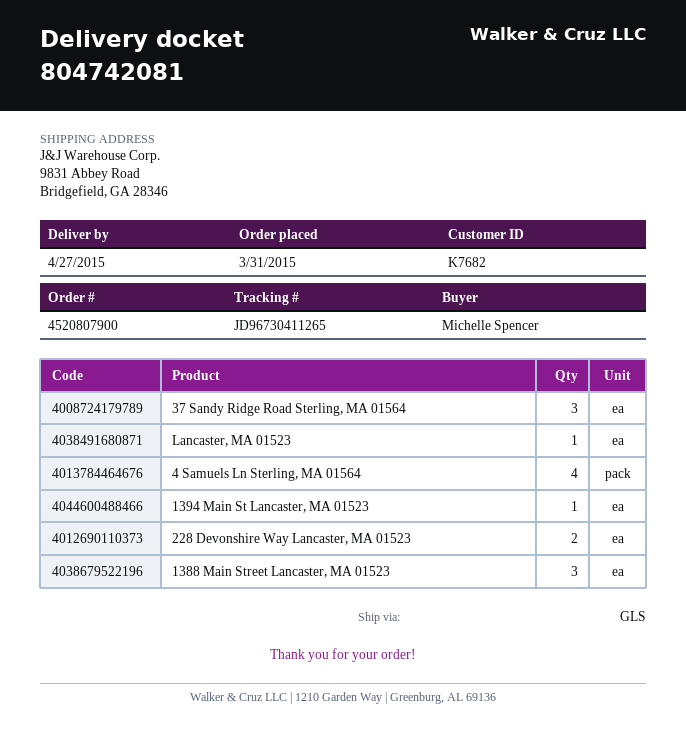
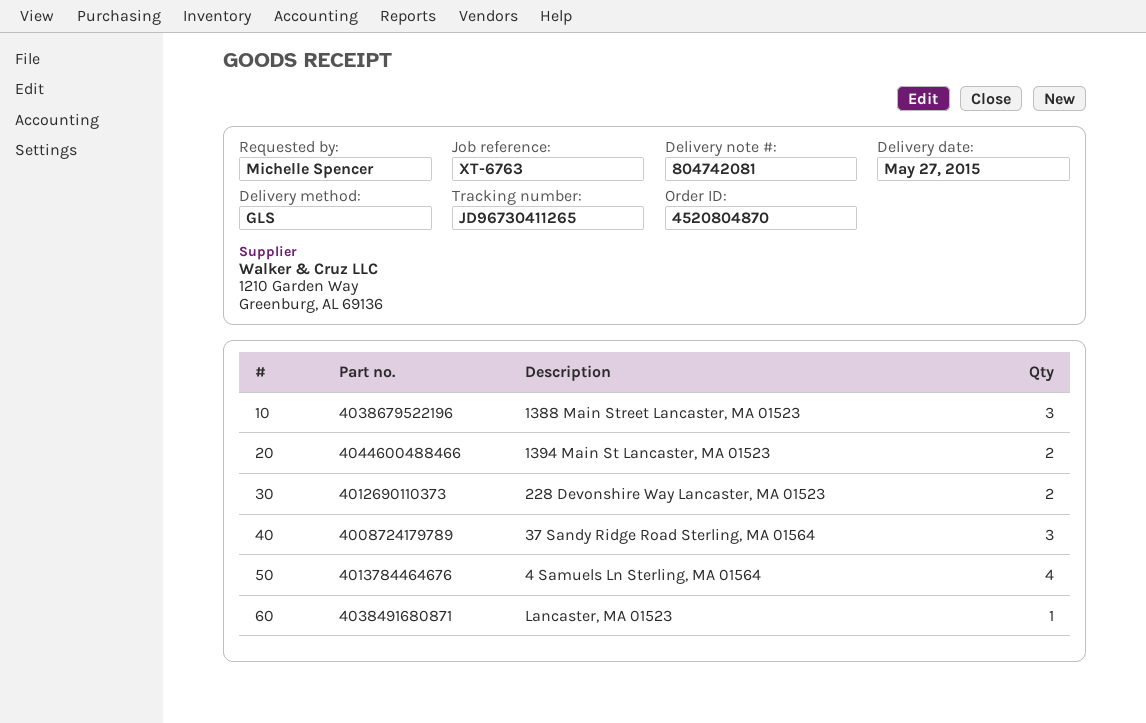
order number: 4520807900 -> 4520804870
delivery date: 2015-04-27 -> 2015-05-27
1394 Main St Lancaster, MA 01523: 1 -> 2

